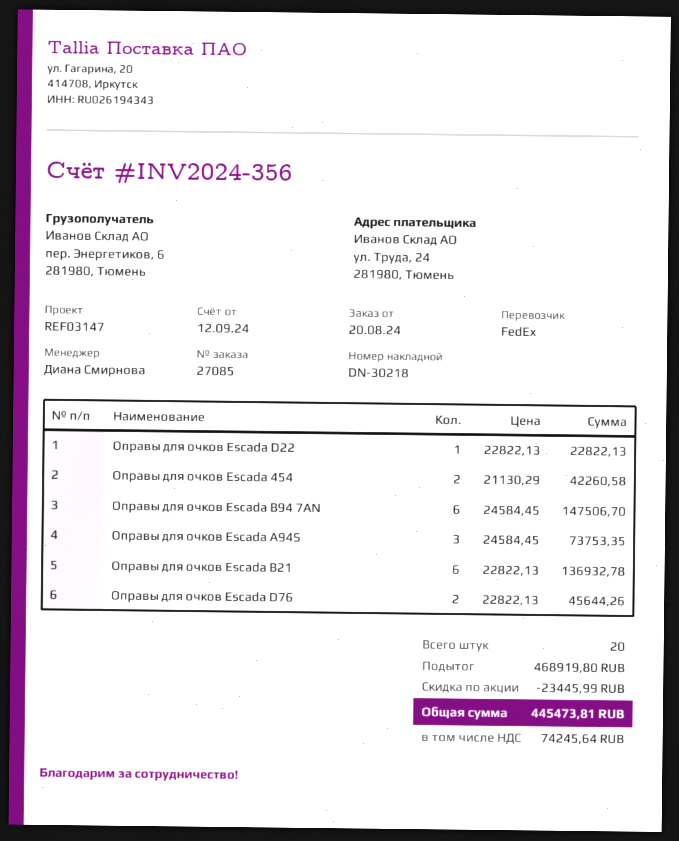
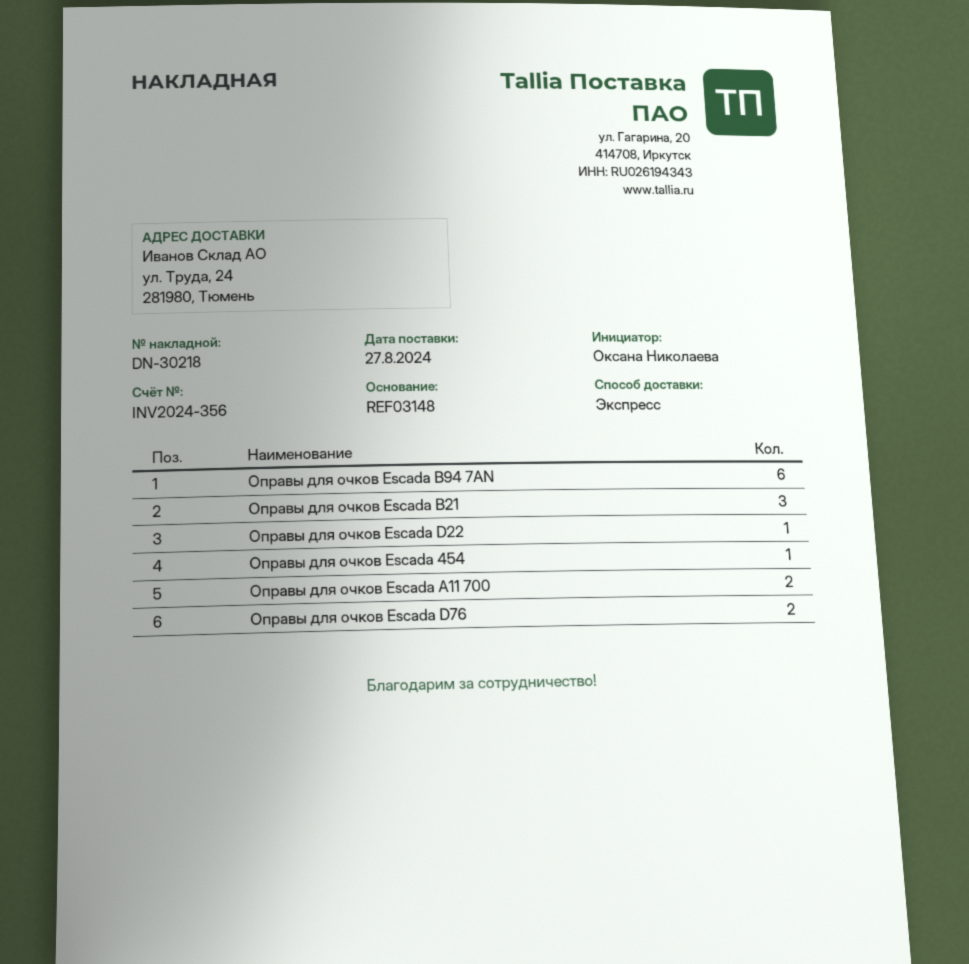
reference: REF03147 -> REF03148
shipping method: FedEx -> express
ship to: пер. Энергетиков, 6, 281980, Тюмень -> ул. Труда, 24, 281980, Тюмень
Оправы для очков Escada 454: 2 -> 1
Оправы для очков Escada A94S: 3 -> none
Оправы для очков Escada B21: 6 -> 3
Оправы для очков Escada A11 700: none -> 2

